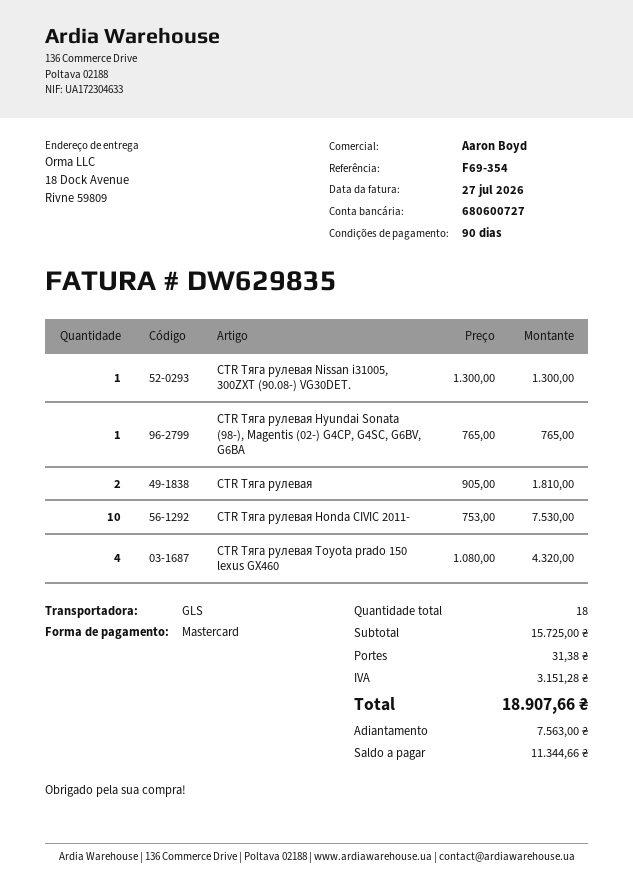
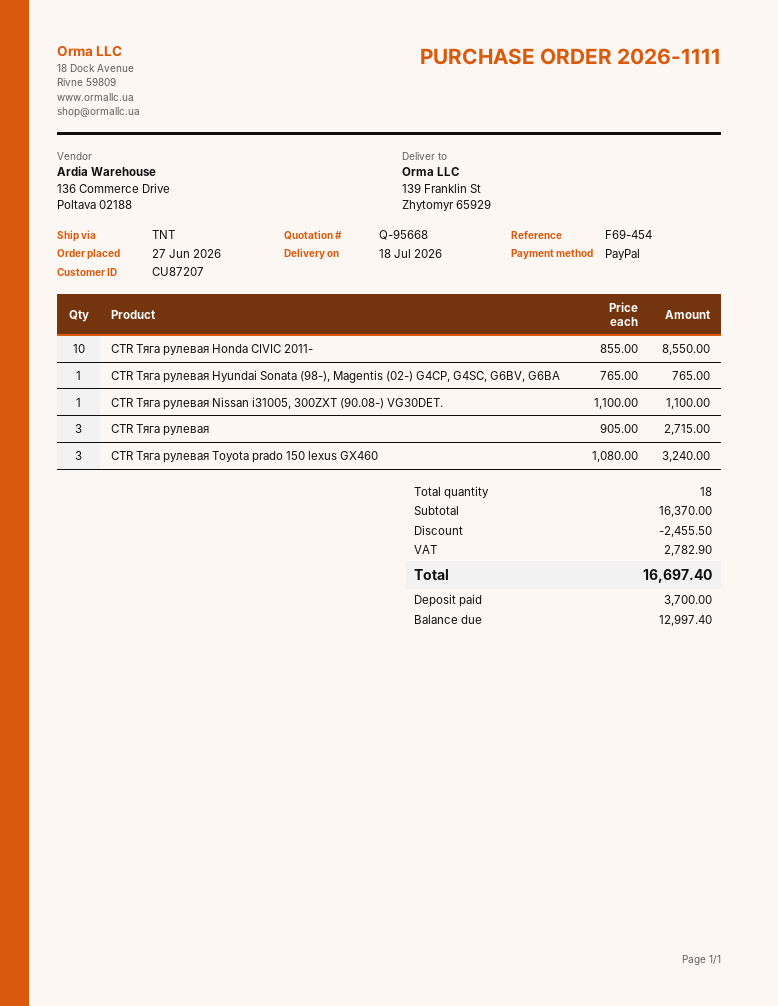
reference: F69-354 -> F69-454
payment method: Mastercard -> PayPal
shipping method: GLS -> TNT
ship to: 18 Dock Avenue, Rivne 59809 -> 139 Franklin St, Zhytomyr 65929
CTR Тяга рулевая Nissan i31005, 300ZXT (90.08-) VG30DET.: 1 x 1300.00 = 1300.00 -> 1 x 1100.00 = 1100.00
CTR Тяга рулевая: 2 x 905.00 = 1810.00 -> 3 x 905.00 = 2715.00
CTR Тяга рулевая Honda CIVIC 2011-: 10 x 753.00 = 7530.00 -> 10 x 855.00 = 8550.00
CTR Тяга рулевая Toyota prado 150 lexus GX460: 4 x 1080.00 = 4320.00 -> 3 x 1080.00 = 3240.00
subtotal: 15725.00 -> 16370.00
discount: none -> 2455.50
shipping: 31.38 -> none
tax: 3151.28 -> 2782.90
total: 18907.66 -> 16697.40
deposit: 7563.00 -> 3700.00
balance: 11344.66 -> 12997.40

